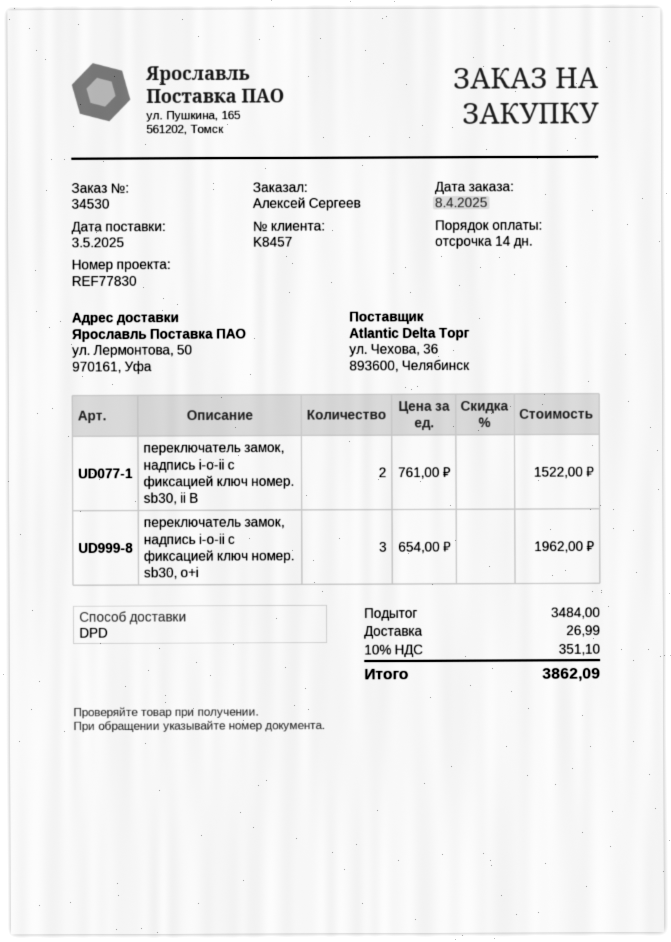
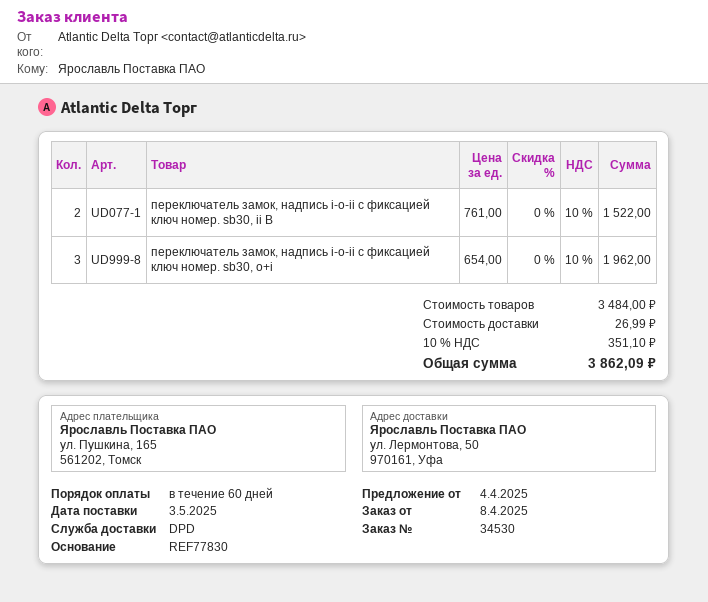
payment terms: 14 days -> 60 days

